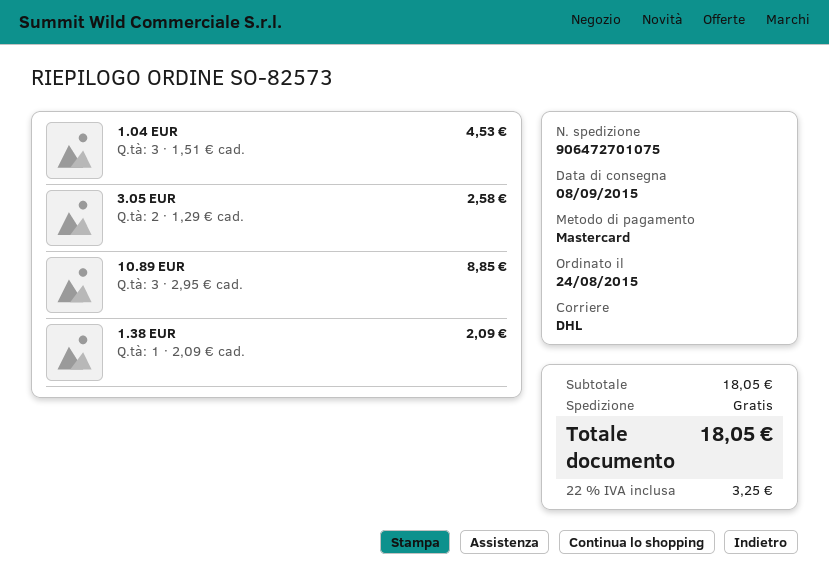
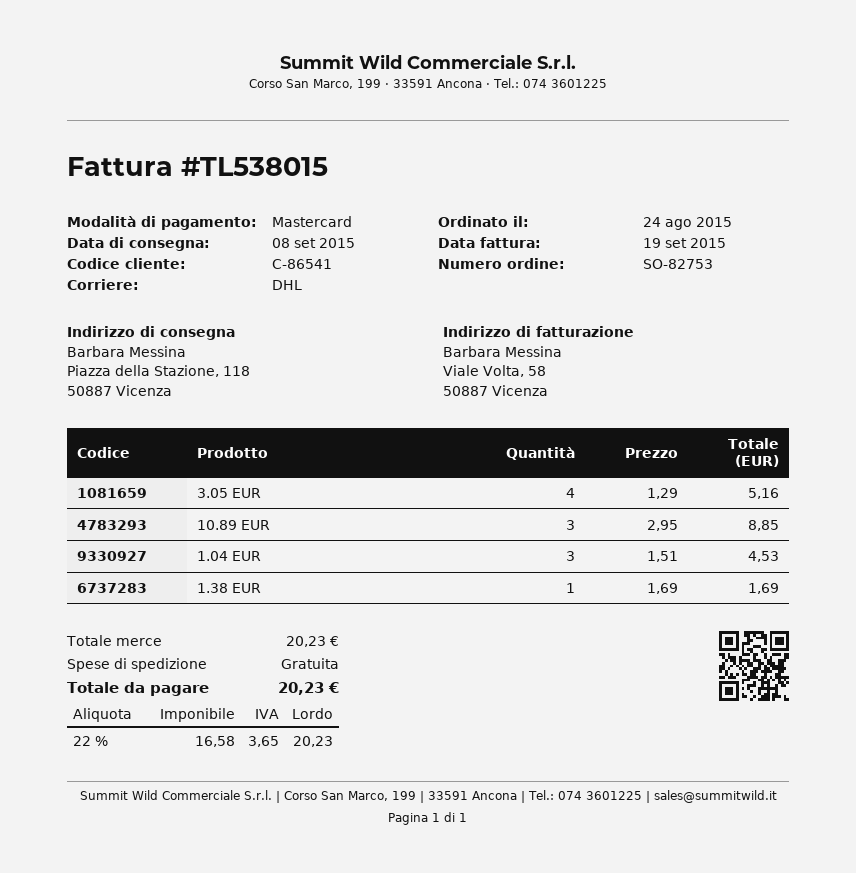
order number: SO-82573 -> SO-82753
3.05 EUR: 2 x 1.29 = 2.58 -> 4 x 1.29 = 5.16
1.38 EUR: 1 x 2.09 = 2.09 -> 1 x 1.69 = 1.69
subtotal: 18.05 -> 20.23
tax: 22% = 3.25 -> 22% = 3.65
total: 18.05 -> 20.23

